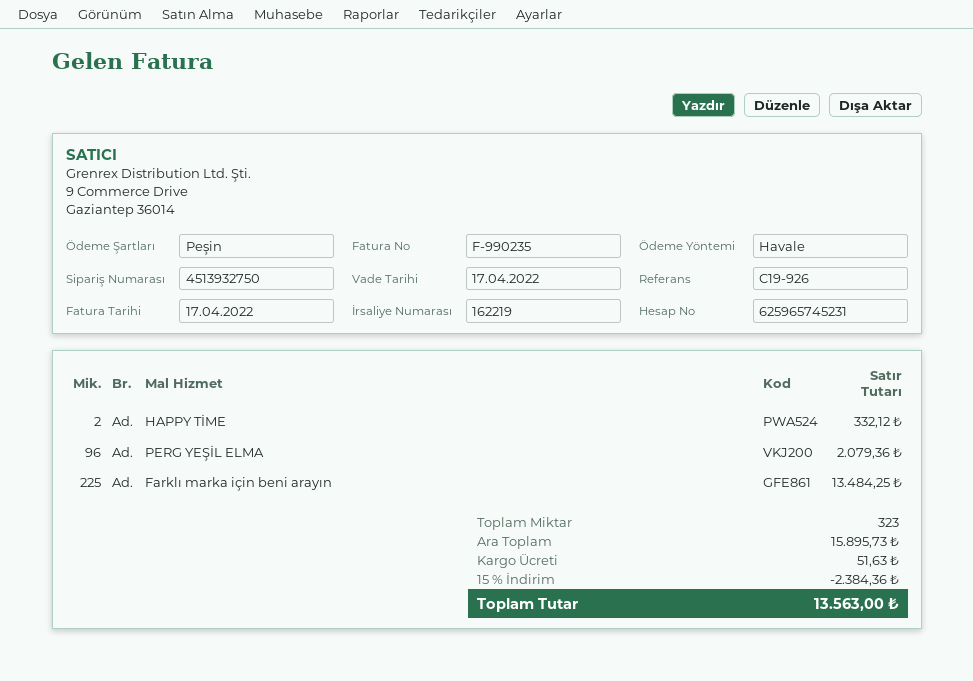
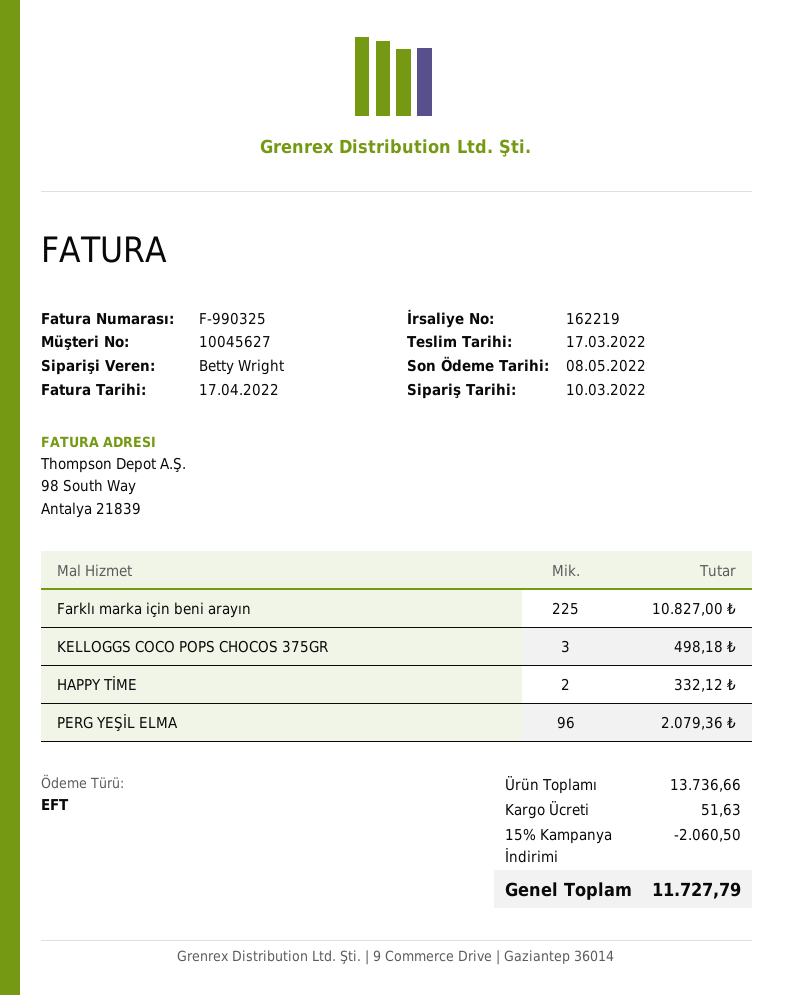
invoice number: F-990235 -> F-990325
due date: 2022-04-17 -> 2022-05-08
Farklı marka için beni arayın: 225 for 13484.25 -> 225 for 10827.00
KELLOGGS COCO POPS CHOCOS 375GR: none -> 3 for 498.18
subtotal: 15895.73 -> 13736.66
discount: 15% = 2384.36 -> 15% = 2060.50
total: 13563.00 -> 11727.79

